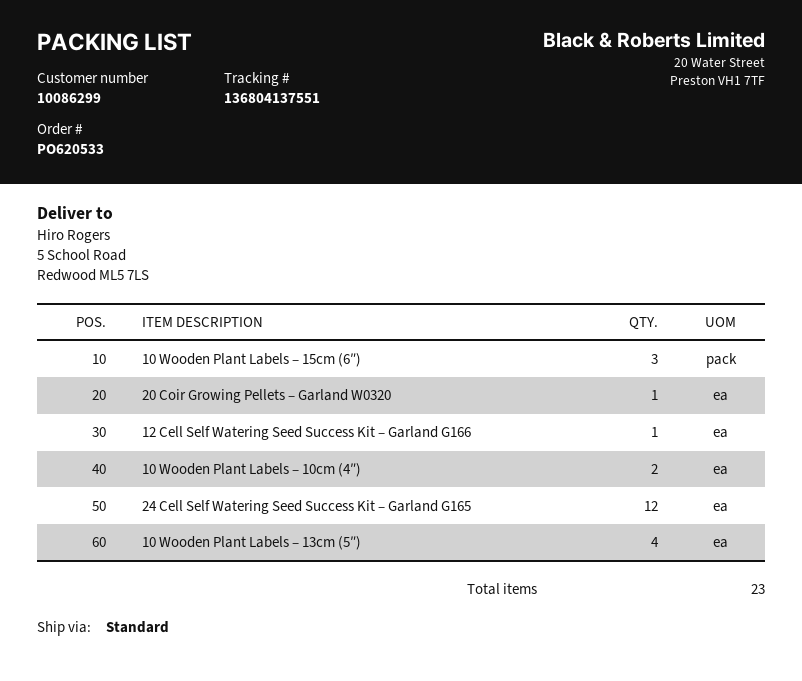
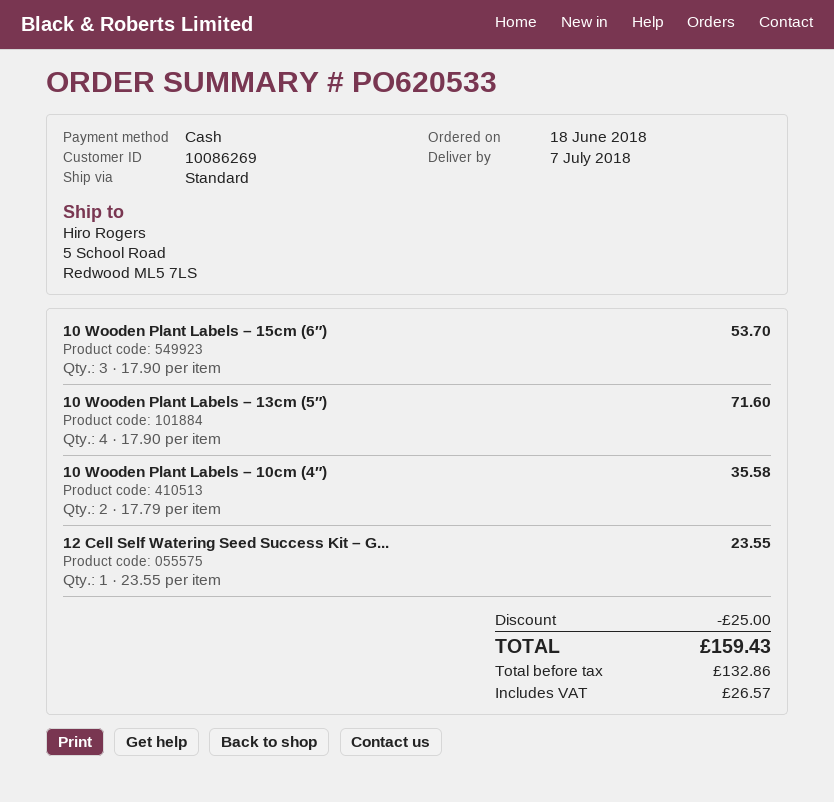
customer number: 10086299 -> 10086269
20 Coir Growing Pellets – Garland W0320: 1 -> none
24 Cell Self Watering Seed Success Kit – Garland G165: 12 -> none

